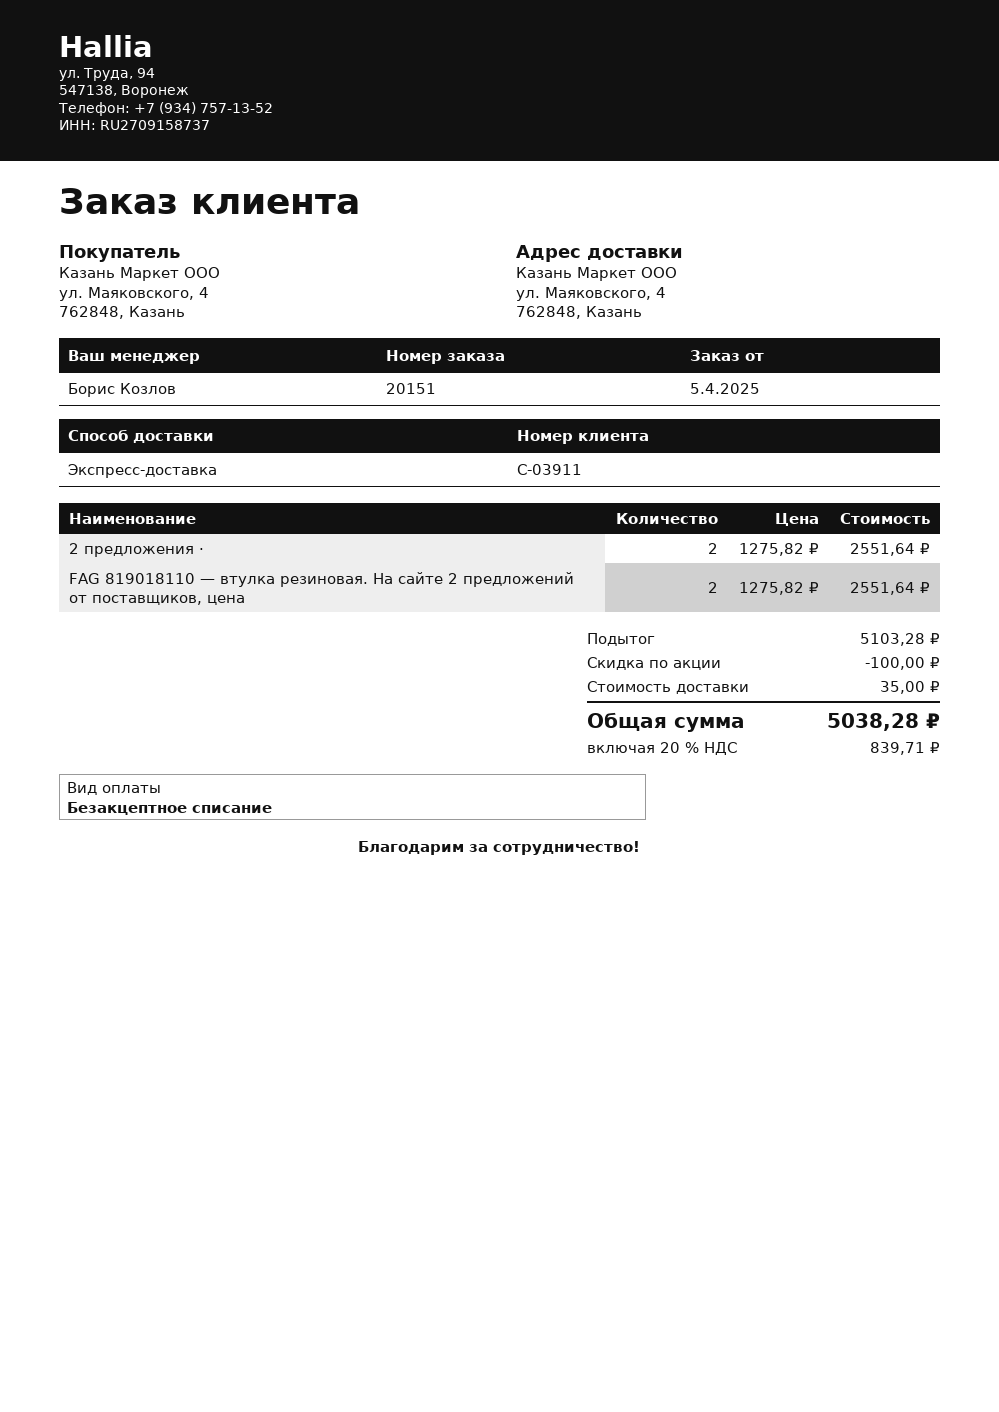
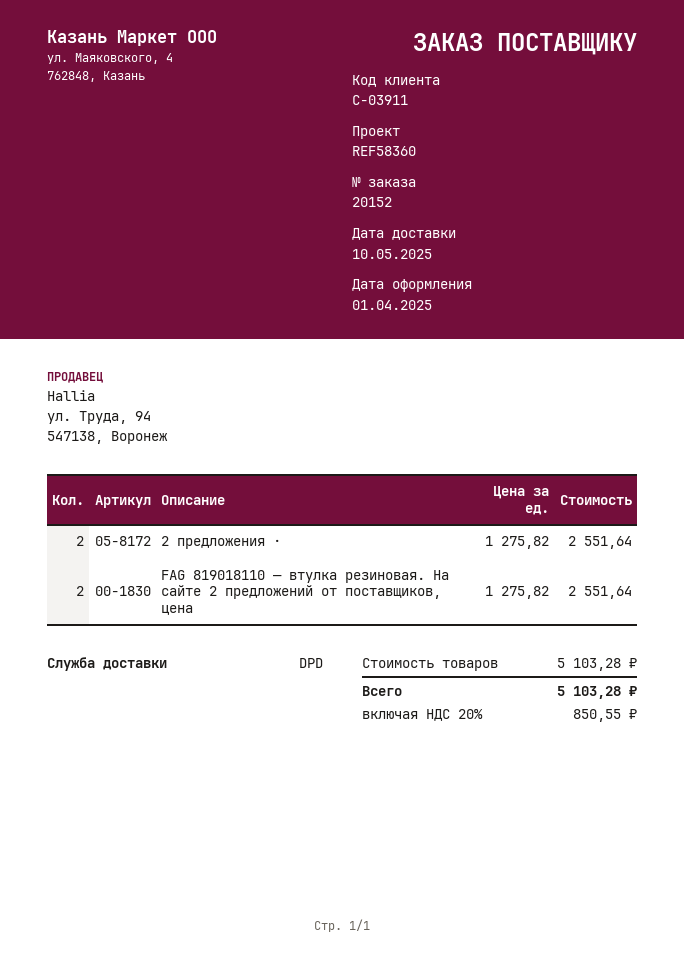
order number: 20151 -> 20152
order date: 2025-04-05 -> 2025-04-01
shipping method: express -> DPD
discount: 100.00 -> none
shipping: 35.00 -> none
tax: 20% = 839.71 -> 20% = 850.55
total: 5038.28 -> 5103.28

